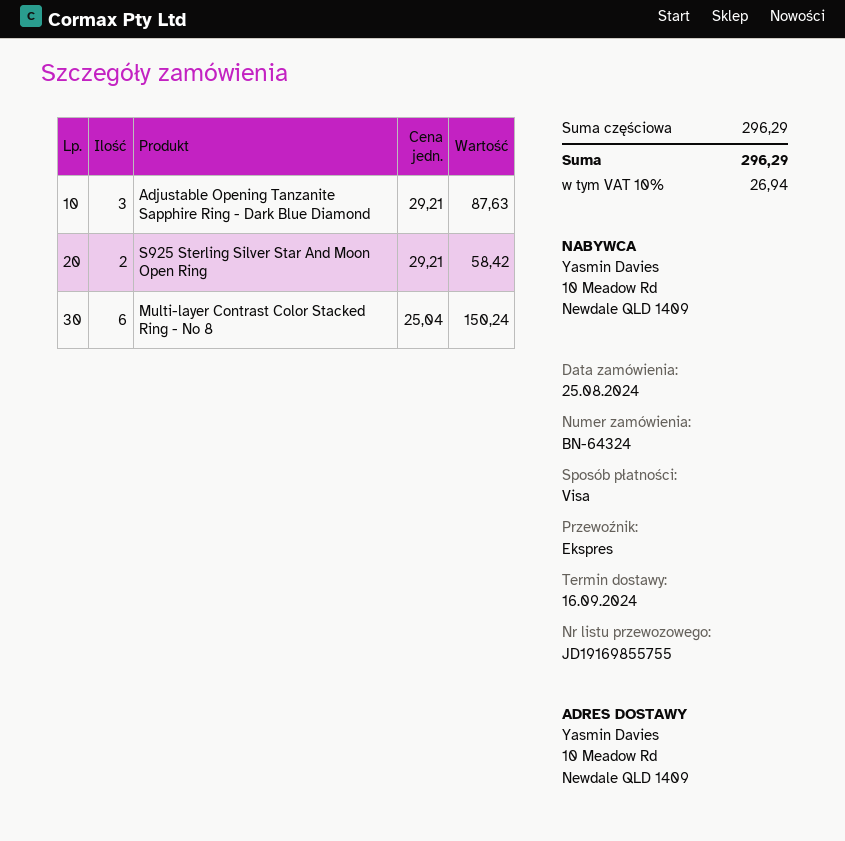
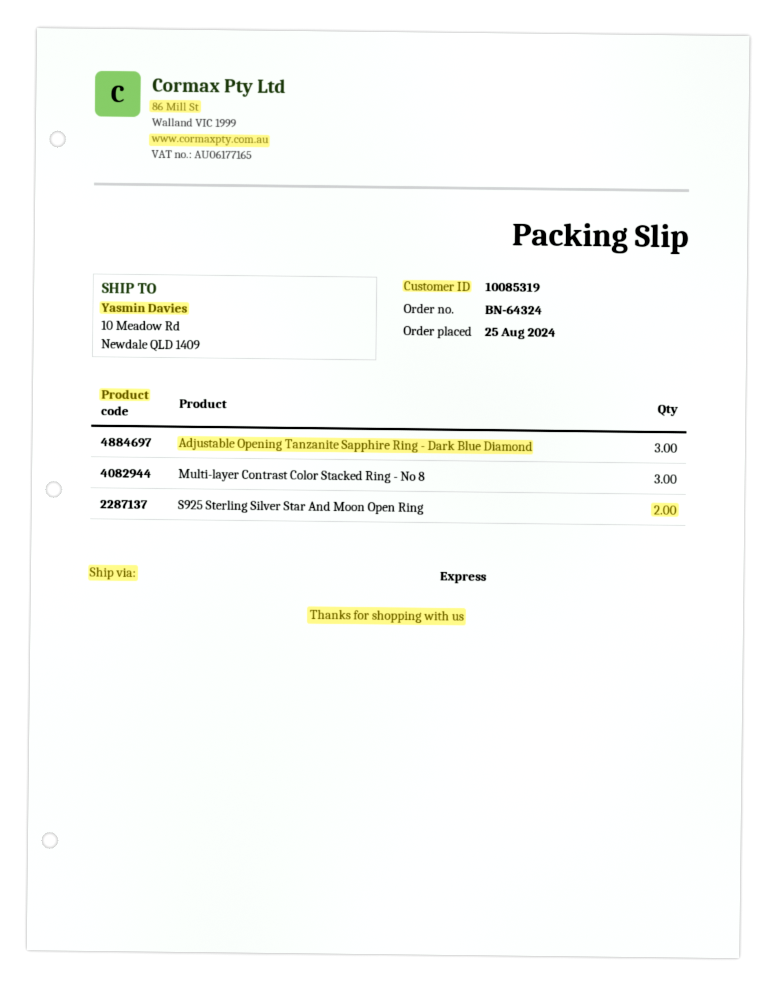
Multi-layer Contrast Color Stacked Ring - No 8: 6 -> 3

